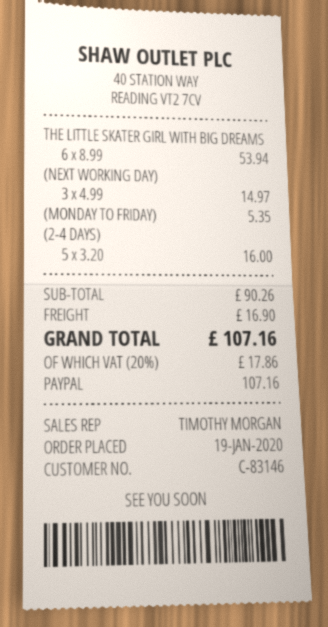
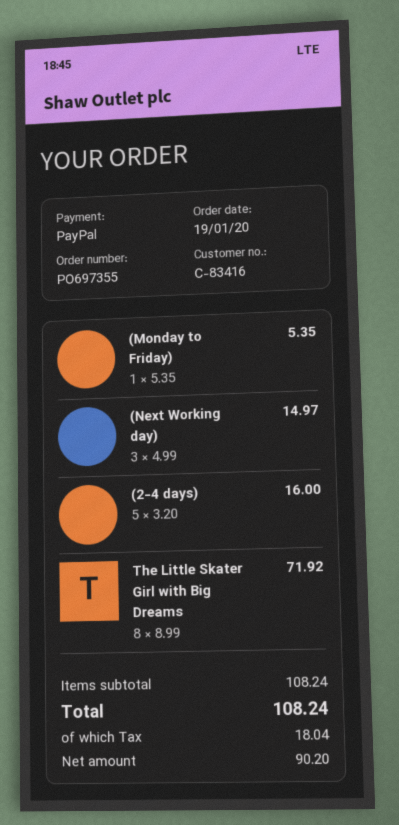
customer number: C-83146 -> C-83416
THE LITTLE SKATER GIRL WITH BIG DREAMS: 6 x 8.99 = 53.94 -> 8 x 8.99 = 71.92
subtotal: 90.26 -> 108.24
shipping: 16.90 -> none
tax: 17.86 -> 18.04
total: 107.16 -> 108.24

